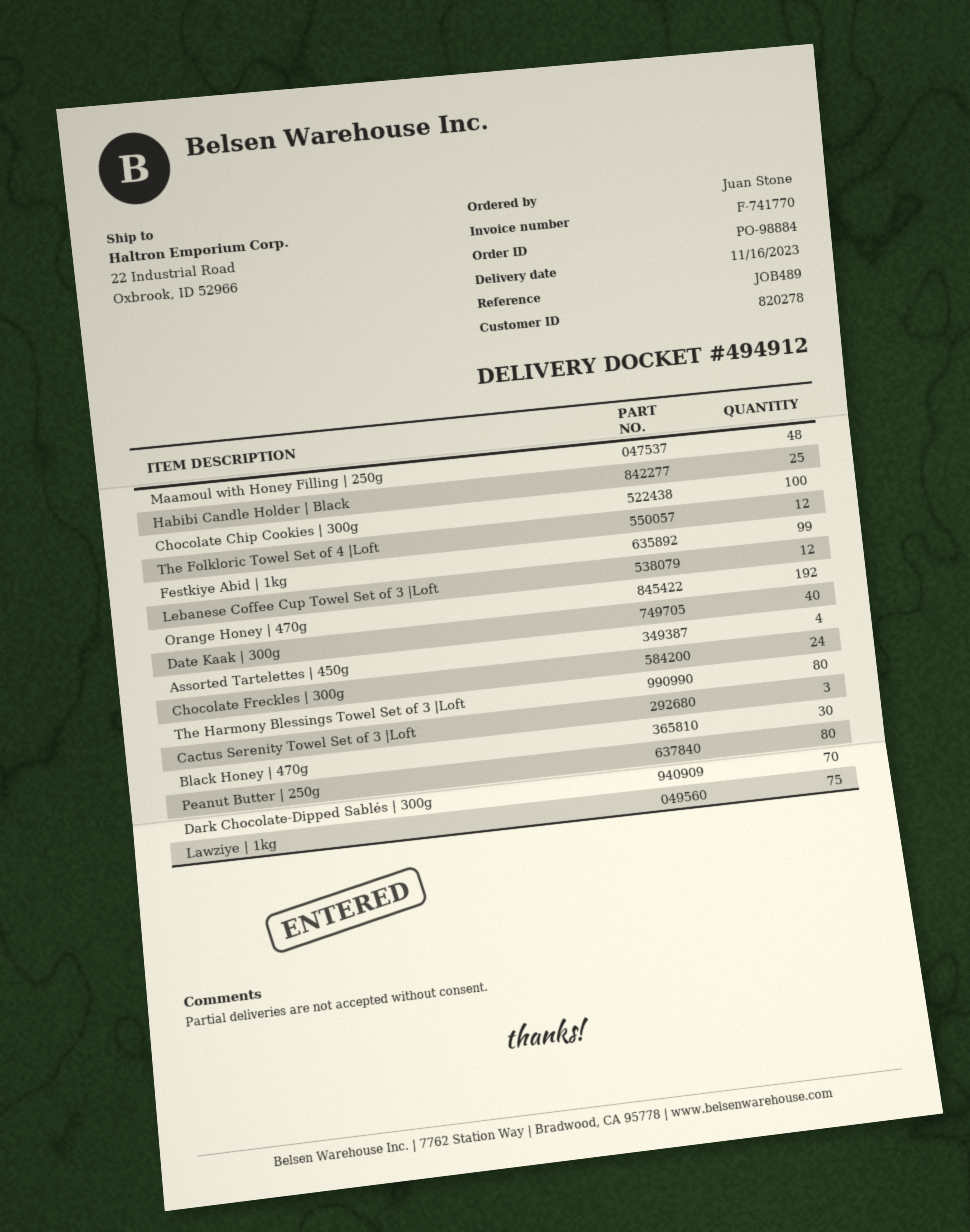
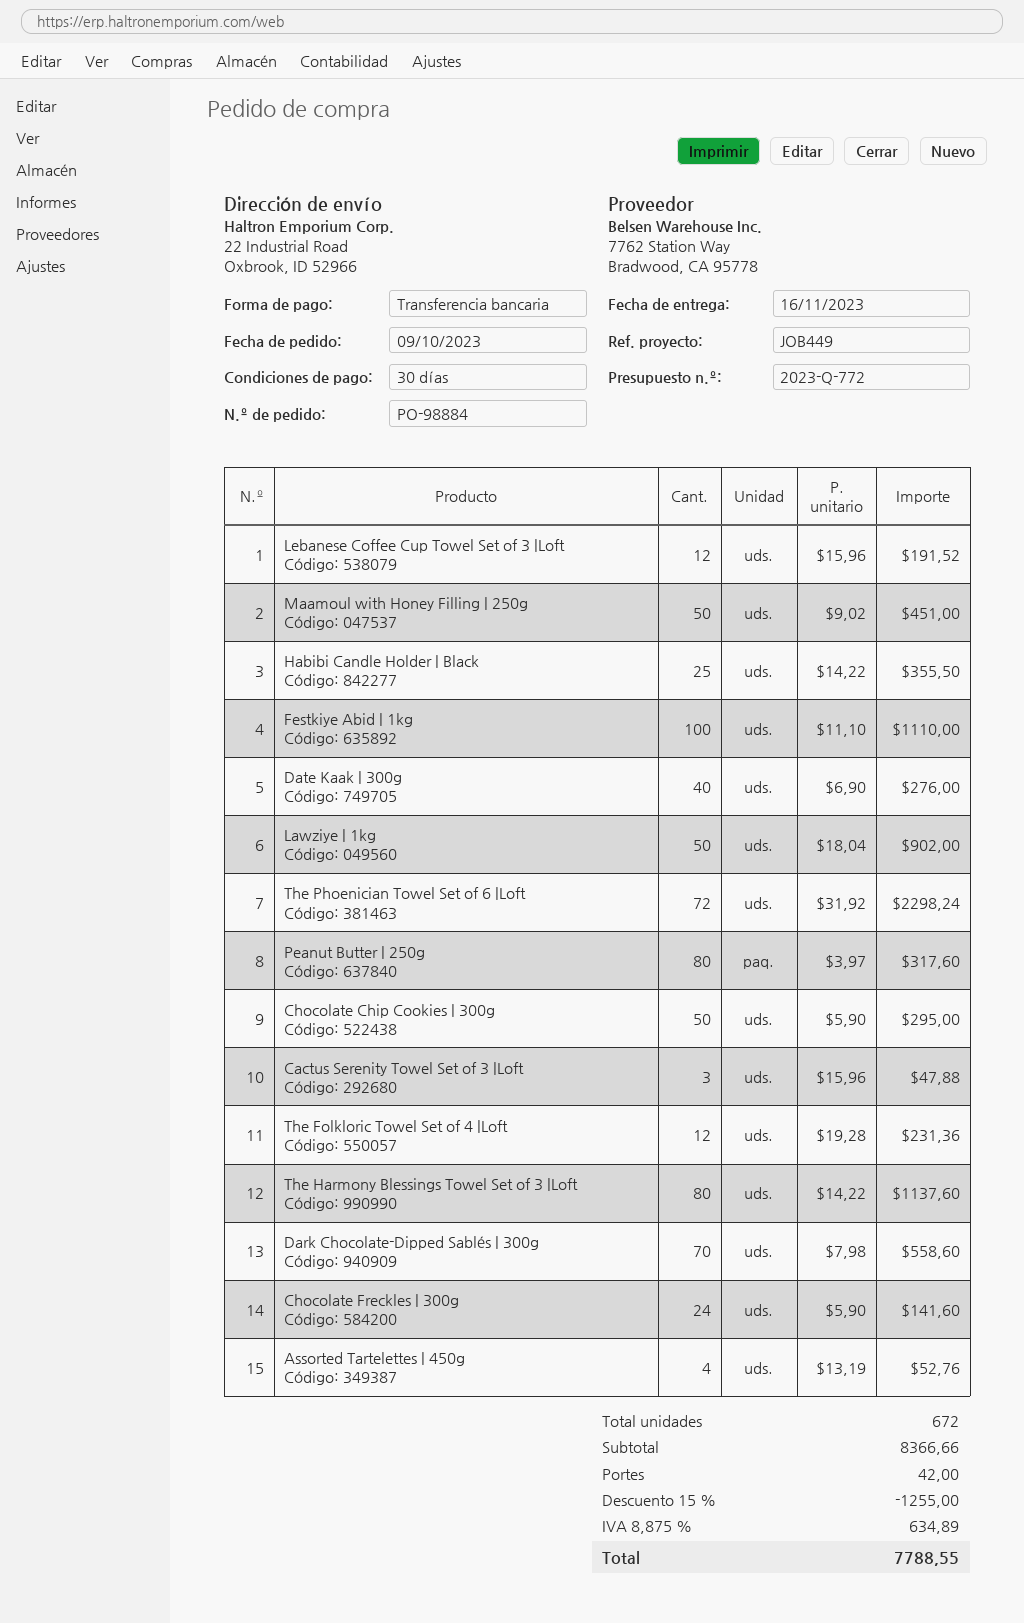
reference: JOB489 -> JOB449
Maamoul with Honey Filling | 250g: 48 -> 50
Chocolate Chip Cookies | 300g: 100 -> 50
Festkiye Abid | 1kg: 99 -> 100
Orange Honey | 470g: 192 -> none
Black Honey | 470g: 30 -> none
Lawziye | 1kg: 75 -> 50
The Phoenician Towel Set of 6 |Loft: none -> 72

